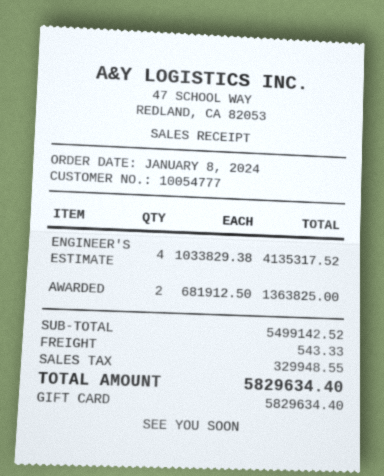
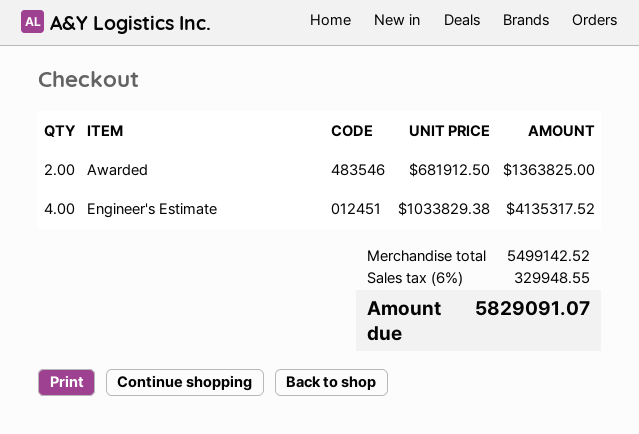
shipping: 543.33 -> none
total: 5829634.40 -> 5829091.07

